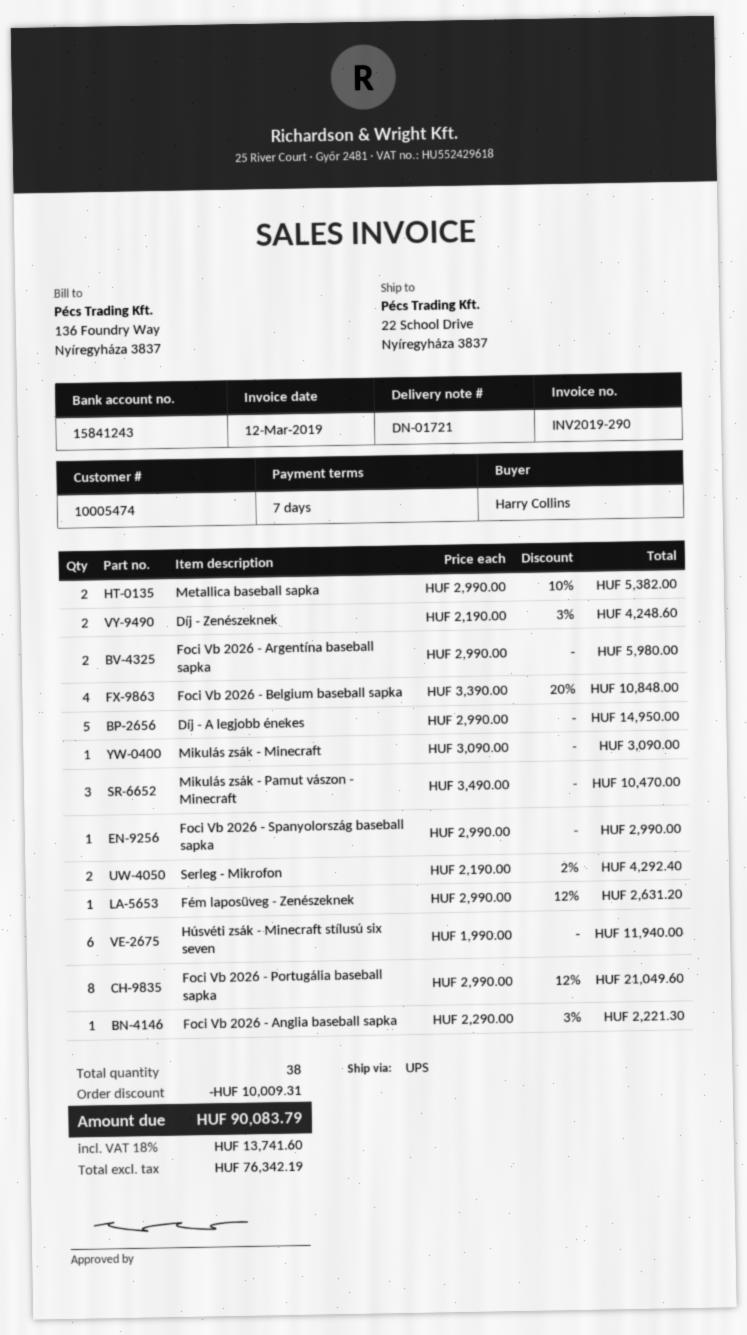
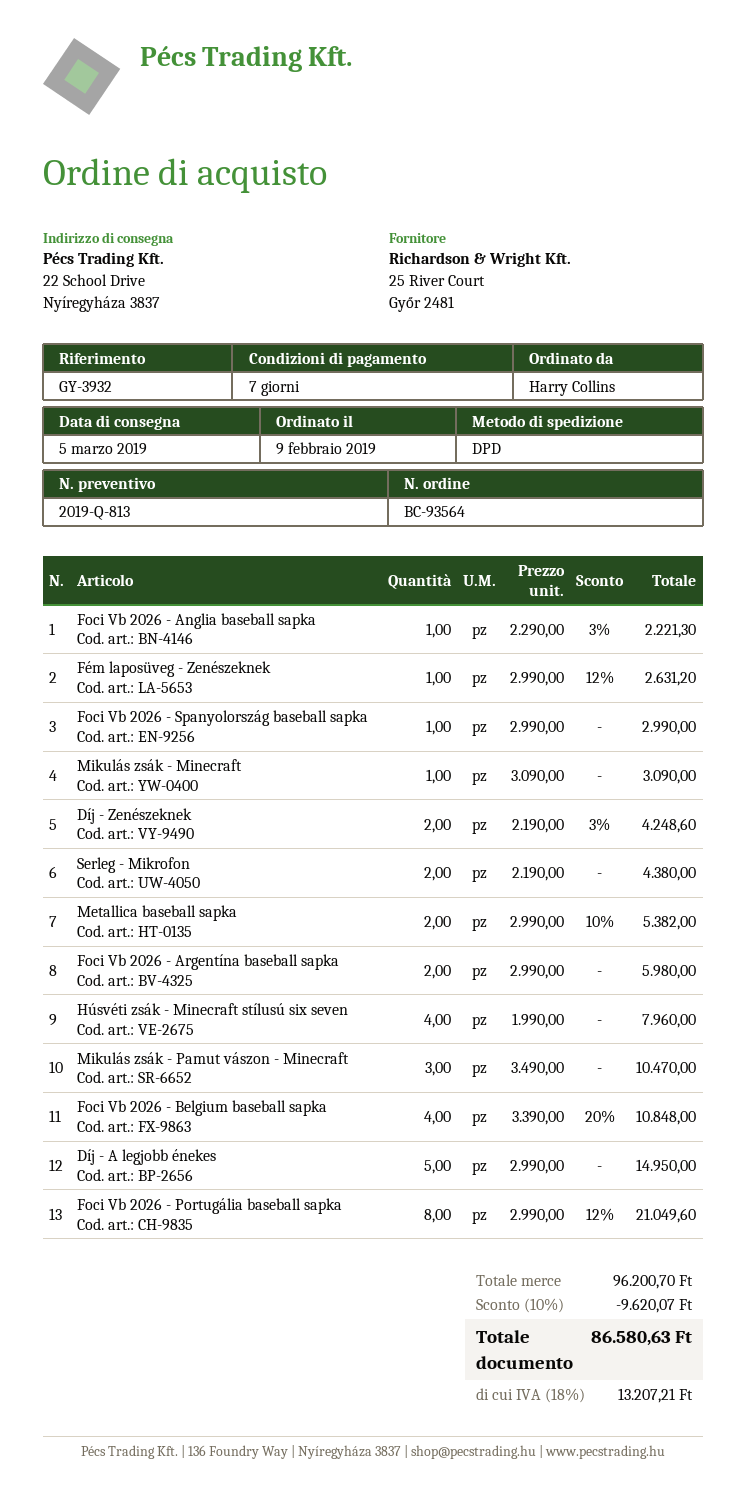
shipping method: UPS -> DPD
Serleg - Mikrofon: 2 x 2190.00 - 2% = 4292.40 -> 2 x 2190.00 = 4380.00
Húsvéti zsák - Minecraft stílusú six seven: 6 x 1990.00 = 11940.00 -> 4 x 1990.00 = 7960.00
discount: 10009.31 -> 9620.07
tax: 18% = 13741.60 -> 18% = 13207.21
total: 90083.79 -> 86580.63

